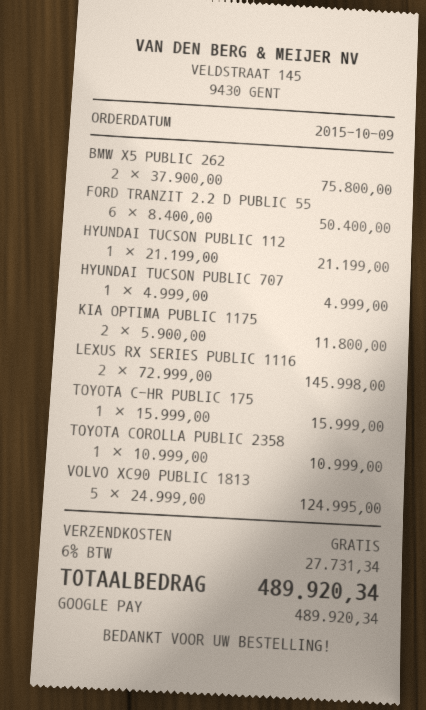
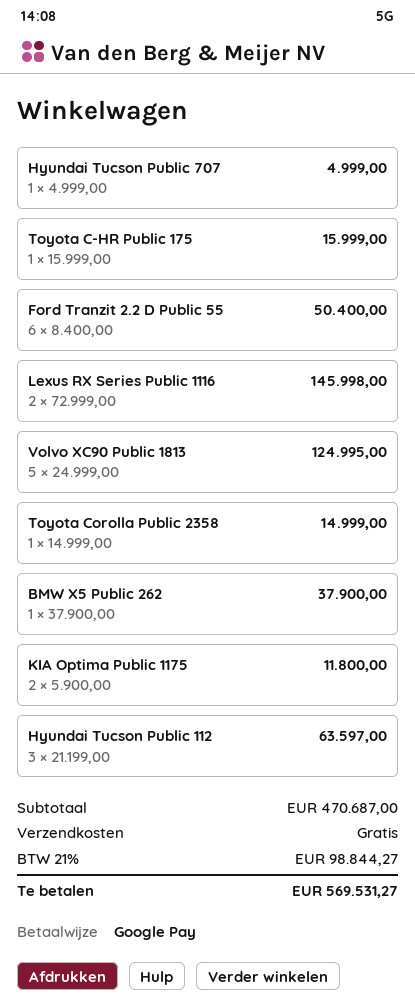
BMW X5 PUBLIC 262: 2 x 37900.00 = 75800.00 -> 1 x 37900.00 = 37900.00
HYUNDAI TUCSON PUBLIC 112: 1 x 21199.00 = 21199.00 -> 3 x 21199.00 = 63597.00
TOYOTA COROLLA PUBLIC 2358: 1 x 10999.00 = 10999.00 -> 1 x 14999.00 = 14999.00
tax: 6% = 27731.34 -> 21% = 98844.27
total: 489920.34 -> 569531.27

